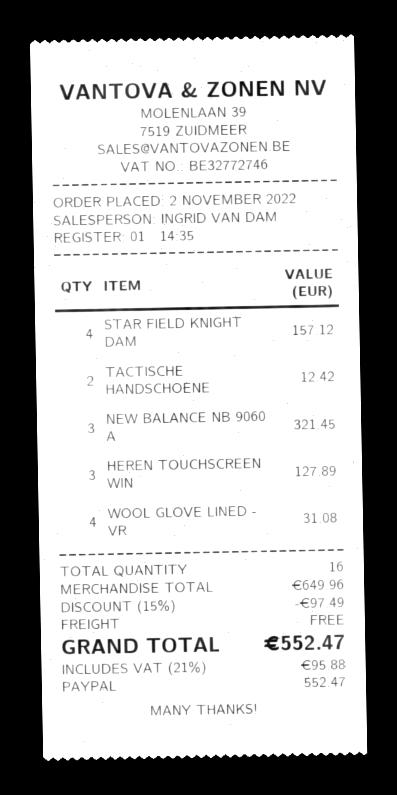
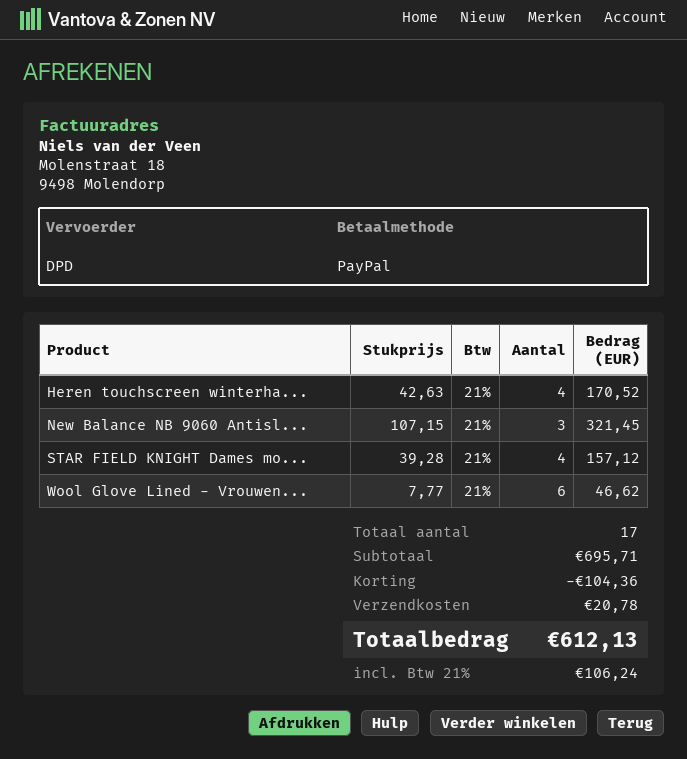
TACTISCHE HANDSCHOENE: 2 for 12.42 -> none
HEREN TOUCHSCREEN WIN: 3 for 127.89 -> 4 for 170.52
WOOL GLOVE LINED - VR: 4 for 31.08 -> 6 for 46.62
total quantity: 16 -> 17
subtotal: 649.96 -> 695.71
discount: 97.49 -> 104.36
shipping: 0.00 -> 20.78
tax: 21% = 95.88 -> 21% = 106.24
total: 552.47 -> 612.13

